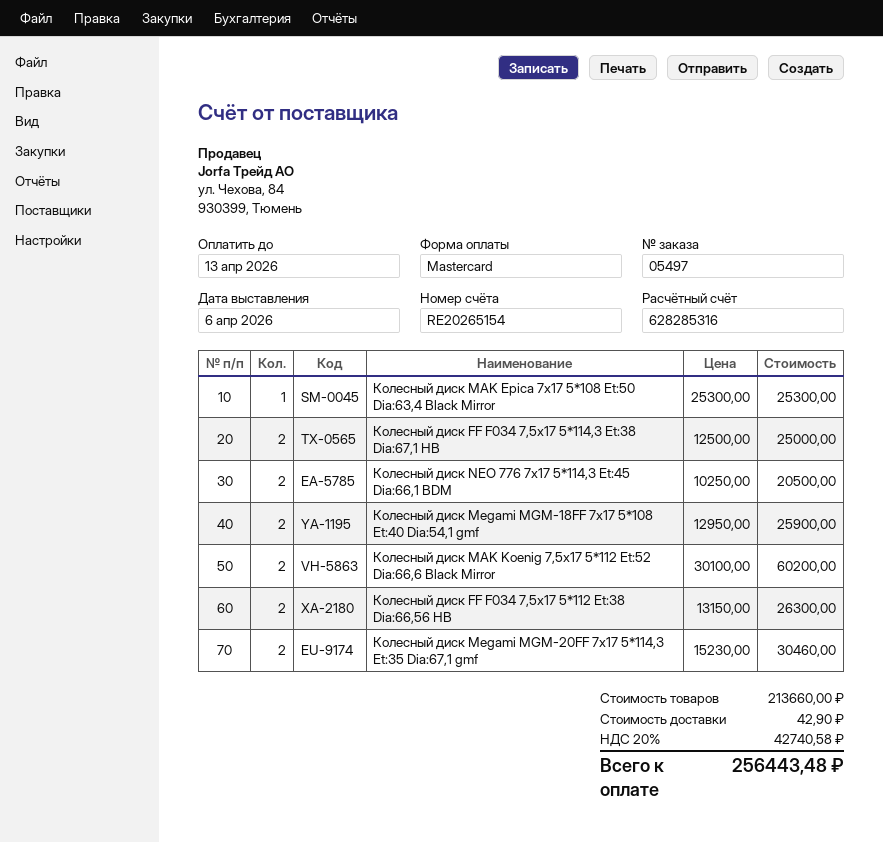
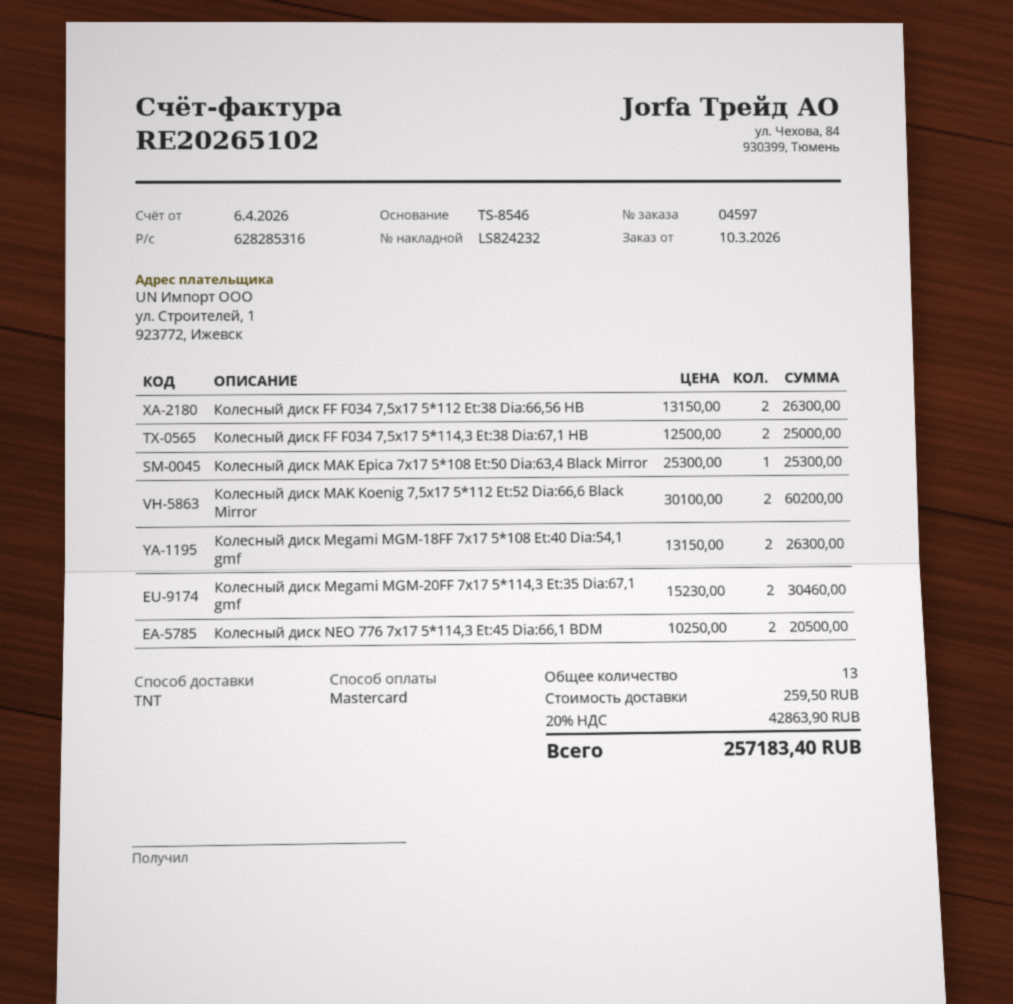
order number: 05497 -> 04597
invoice number: RE20265154 -> RE20265102
Колесный диск Megami MGM-18FF 7x17 5*108 Et:40 Dia:54,1 gmf: 2 x 12950.00 = 25900.00 -> 2 x 13150.00 = 26300.00
shipping: 42.90 -> 259.50
tax: 20% = 42740.58 -> 20% = 42863.90
total: 256443.48 -> 257183.40

